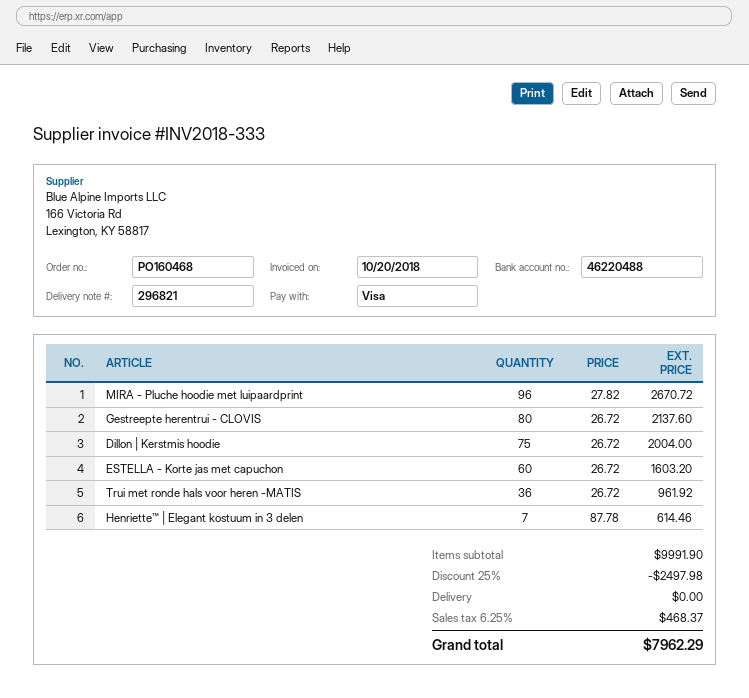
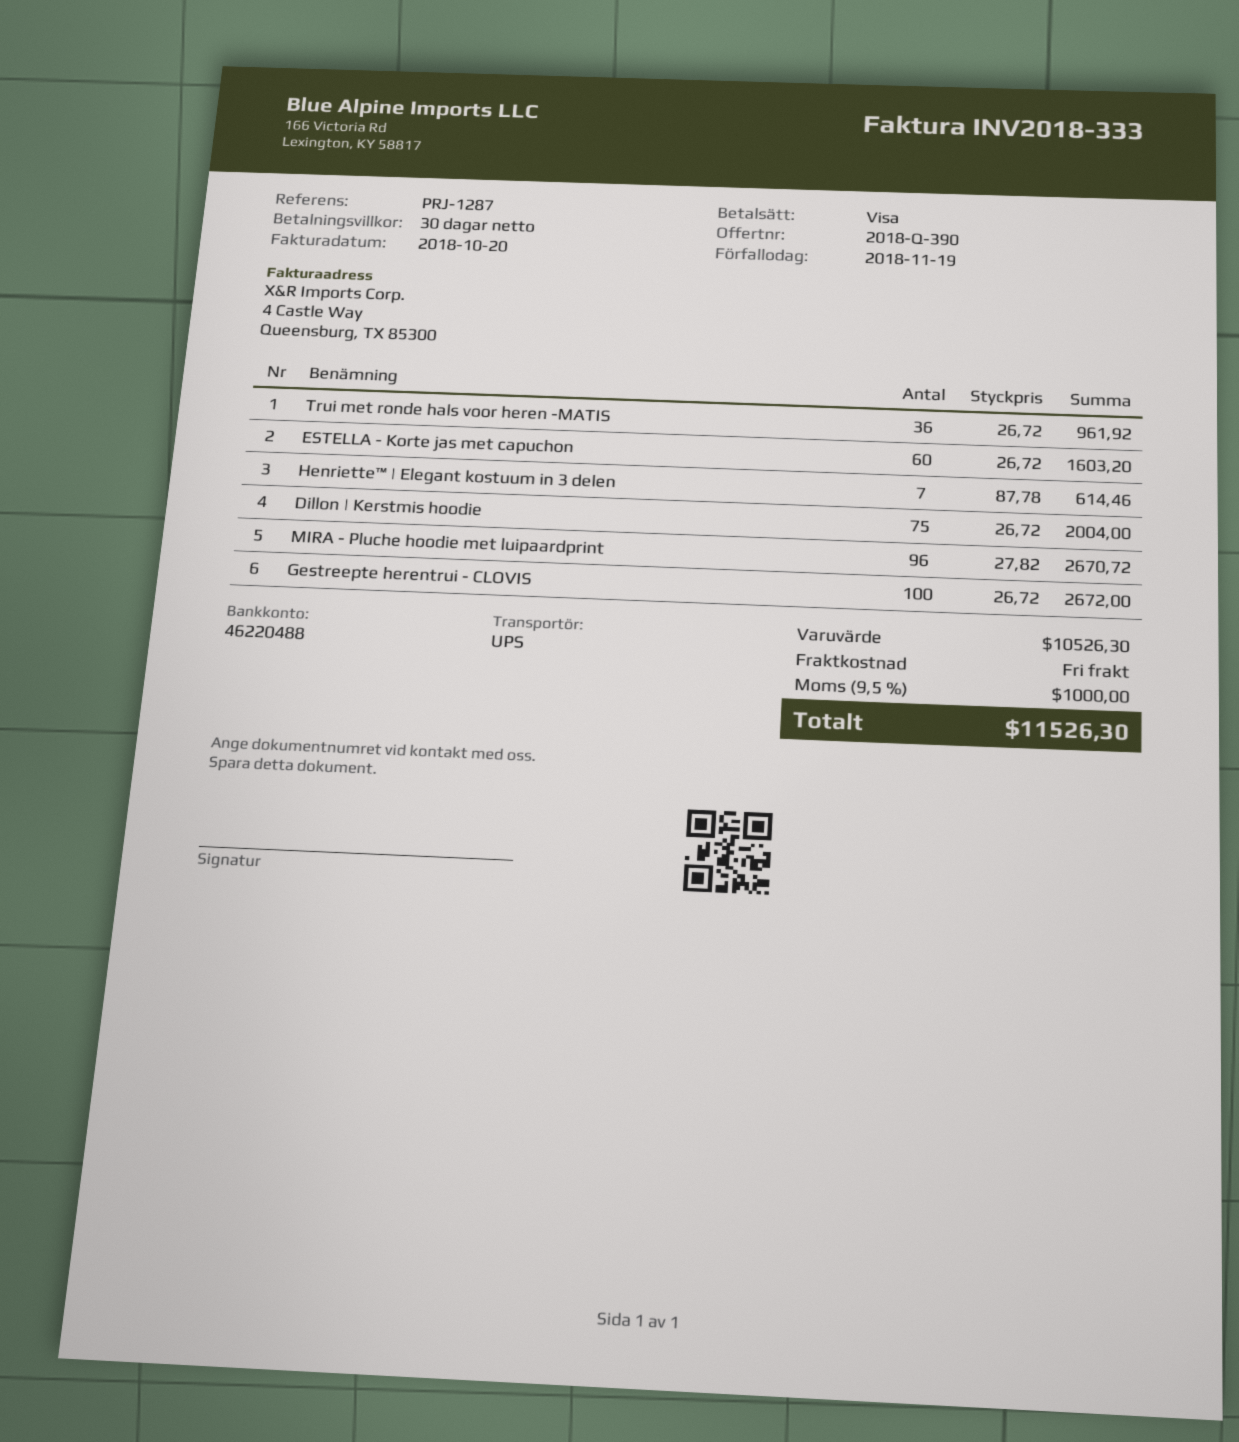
Gestreepte herentrui - CLOVIS: 80 x 26.72 = 2137.60 -> 100 x 26.72 = 2672.00
subtotal: 9991.90 -> 10526.30
discount: 25% = 2497.98 -> none
tax: 6.25% = 468.37 -> 9.5% = 1000.00
total: 7962.29 -> 11526.30

